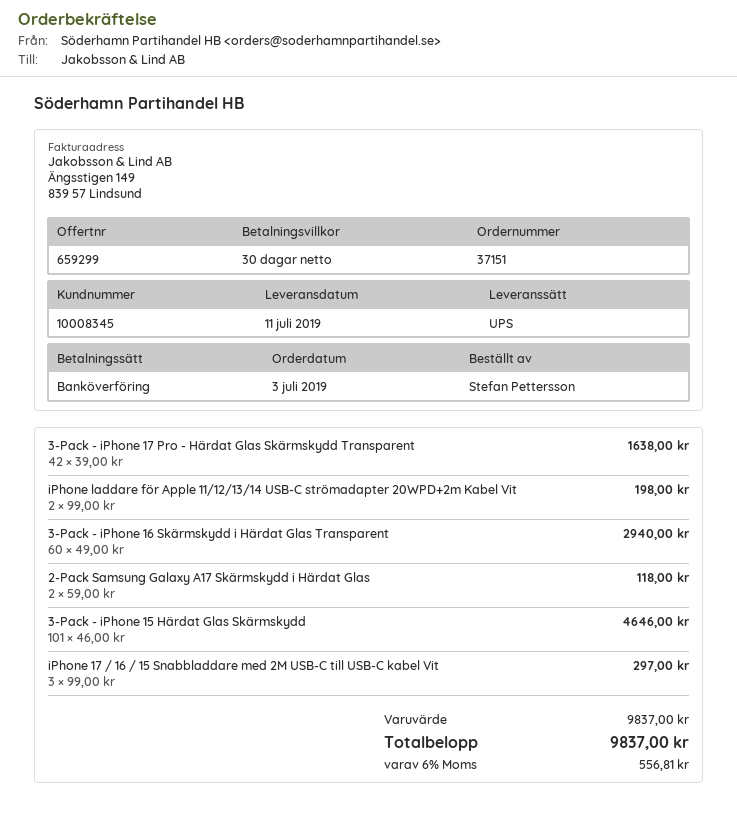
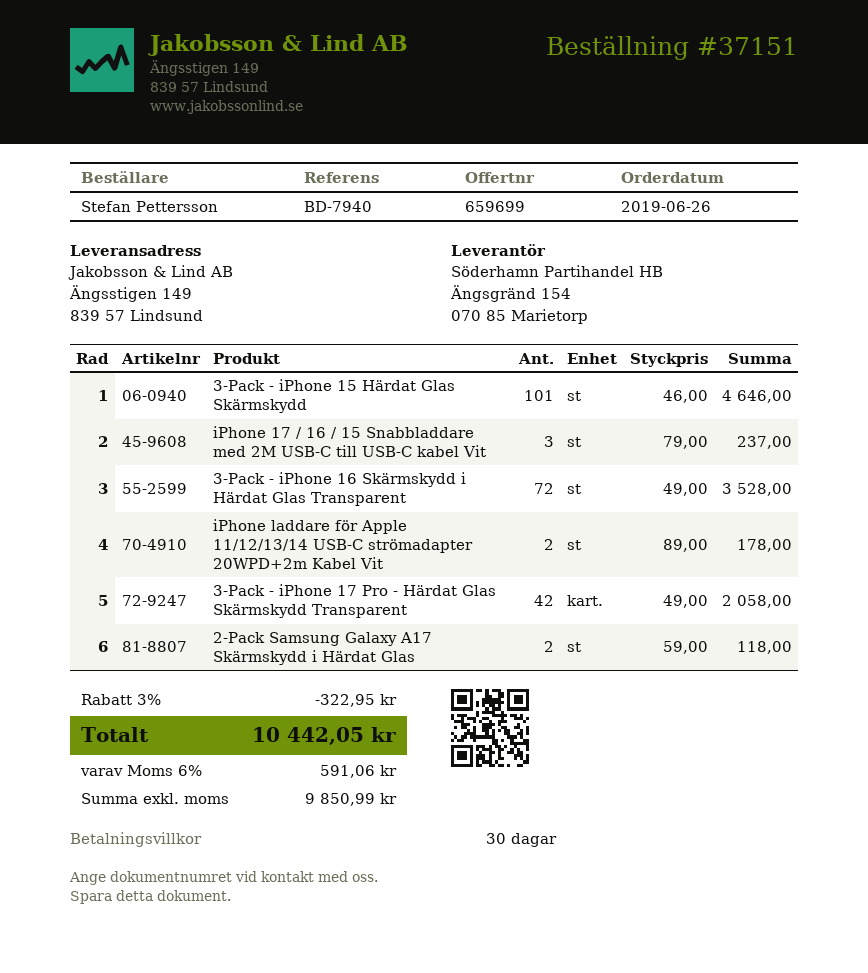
quote number: 659299 -> 659699
order date: 2019-07-03 -> 2019-06-26
3-Pack - iPhone 17 Pro - Härdat Glas Skärmskydd Transparent: 42 x 39.00 = 1638.00 -> 42 x 49.00 = 2058.00
iPhone laddare för Apple 11/12/13/14 USB-C strömadapter 20WPD+2m Kabel Vit: 2 x 99.00 = 198.00 -> 2 x 89.00 = 178.00
3-Pack - iPhone 16 Skärmskydd i Härdat Glas Transparent: 60 x 49.00 = 2940.00 -> 72 x 49.00 = 3528.00
iPhone 17 / 16 / 15 Snabbladdare med 2M USB-C till USB-C kabel Vit: 3 x 99.00 = 297.00 -> 3 x 79.00 = 237.00
discount: none -> 3% = 322.95
tax: 6% = 556.81 -> 6% = 591.06
total: 9837.00 -> 10442.05

